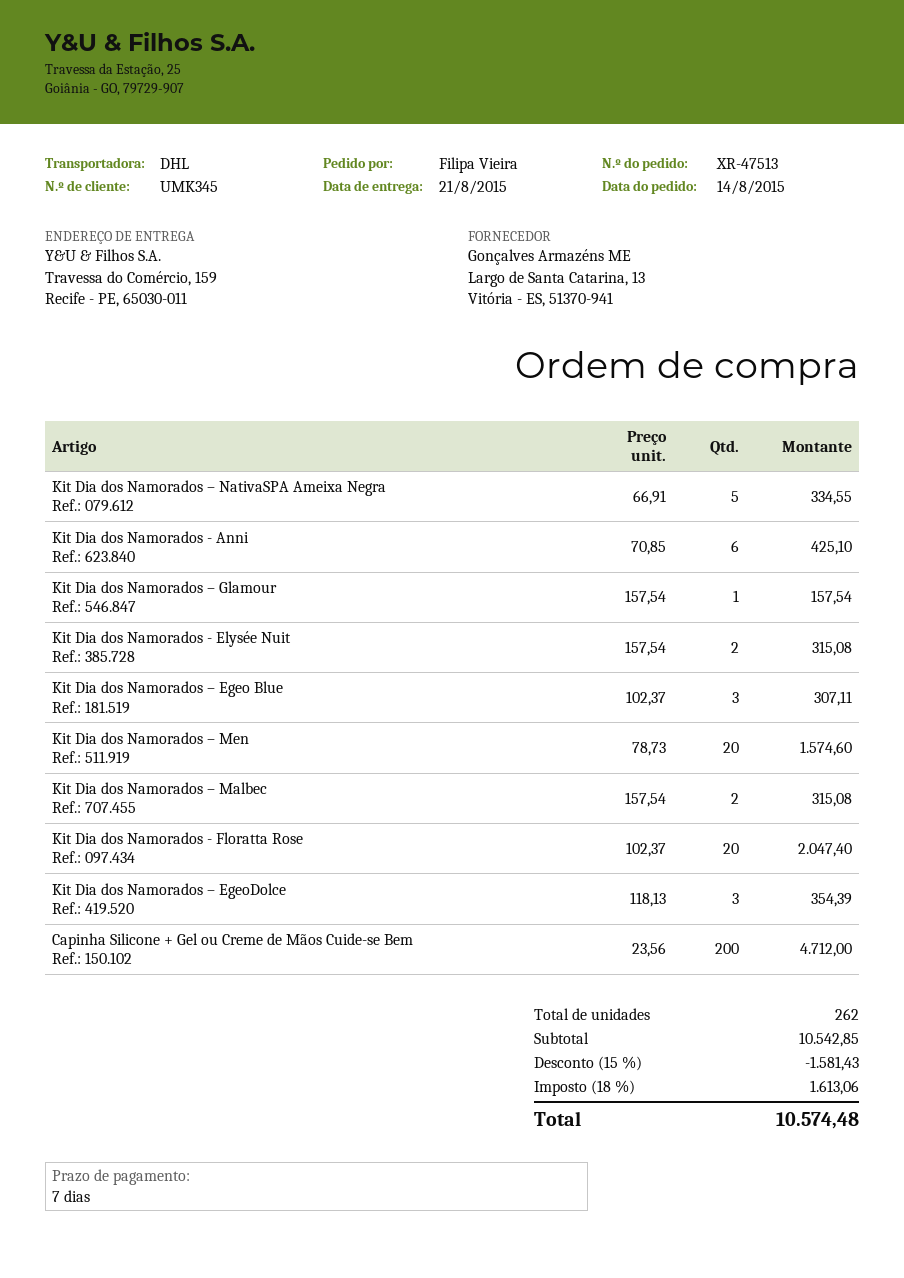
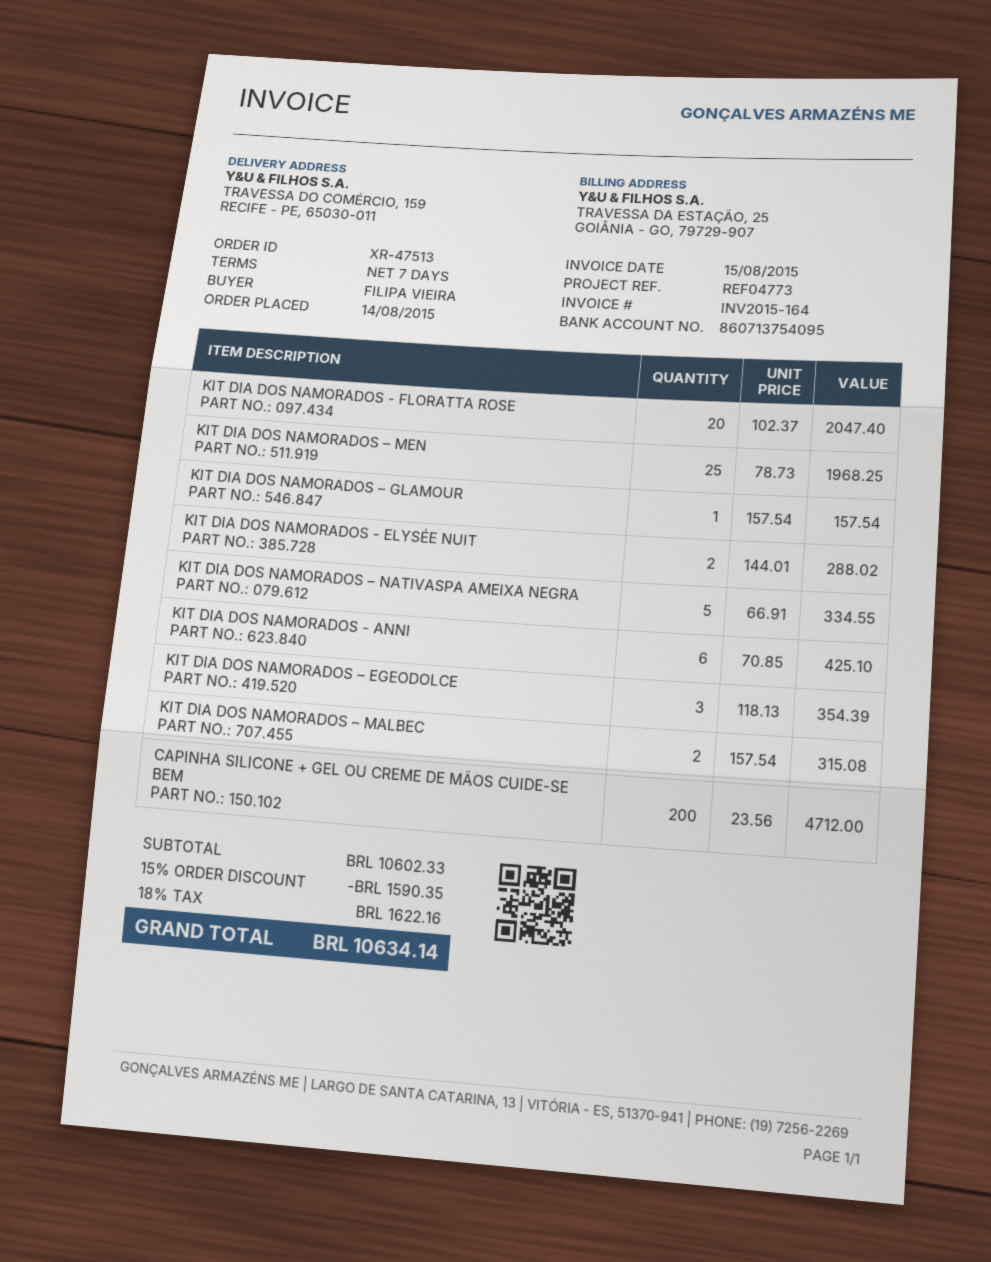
Kit Dia dos Namorados - Elysée Nuit: 2 x 157.54 = 315.08 -> 2 x 144.01 = 288.02
Kit Dia dos Namorados – Egeo Blue: 3 x 102.37 = 307.11 -> none
Kit Dia dos Namorados – Men: 20 x 78.73 = 1574.60 -> 25 x 78.73 = 1968.25
subtotal: 10542.85 -> 10602.33
discount: 15% = 1581.43 -> 15% = 1590.35
tax: 18% = 1613.06 -> 18% = 1622.16
total: 10574.48 -> 10634.14

